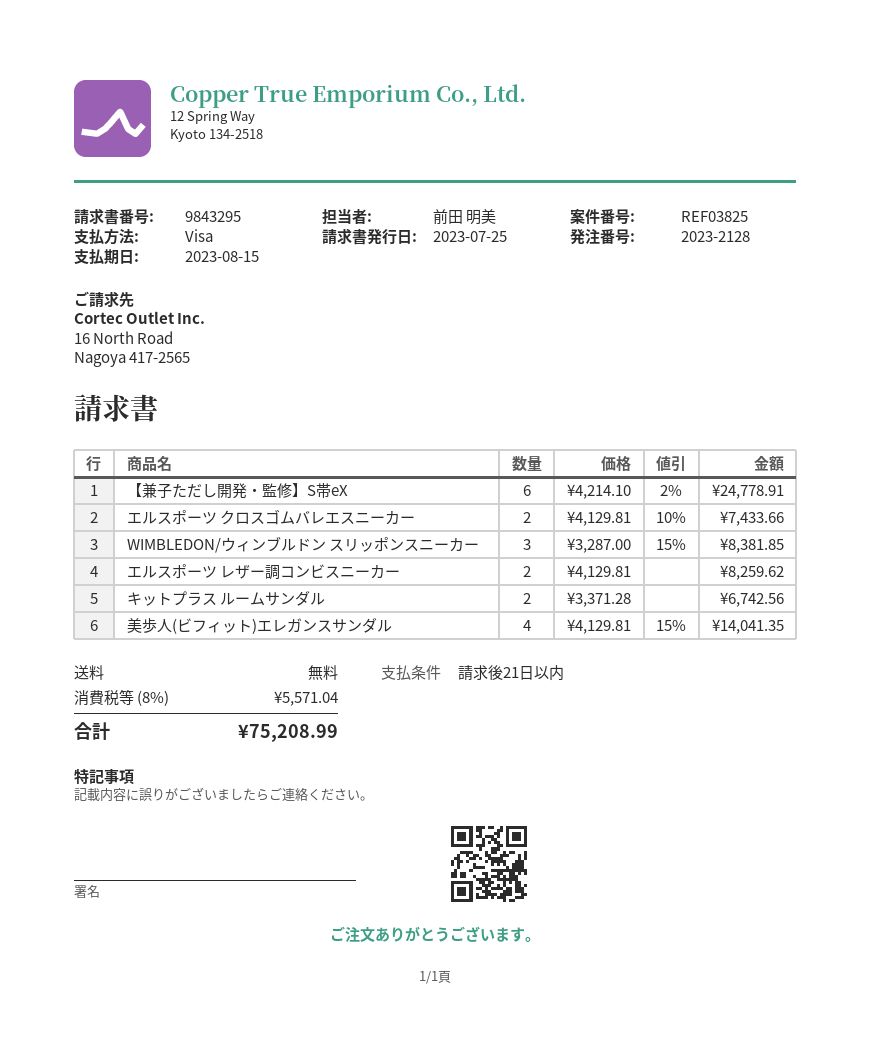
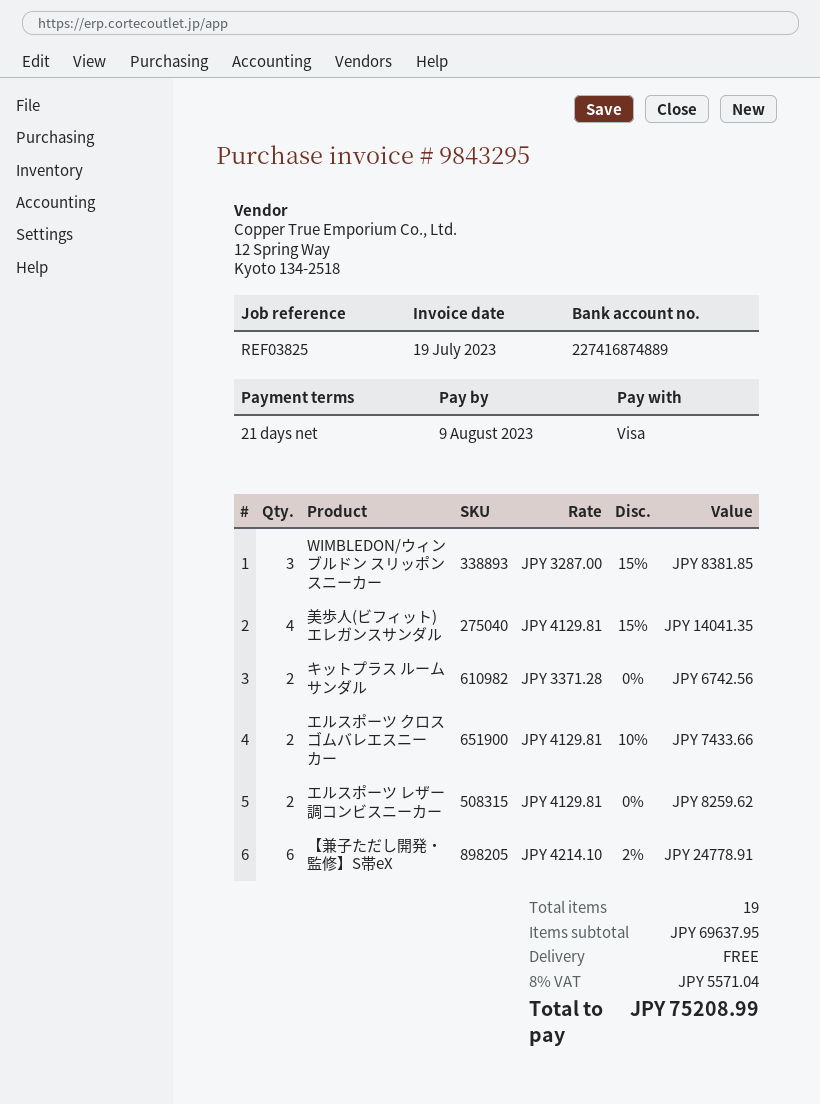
invoice date: 2023-07-25 -> 2023-07-19
due date: 2023-08-15 -> 2023-08-09

